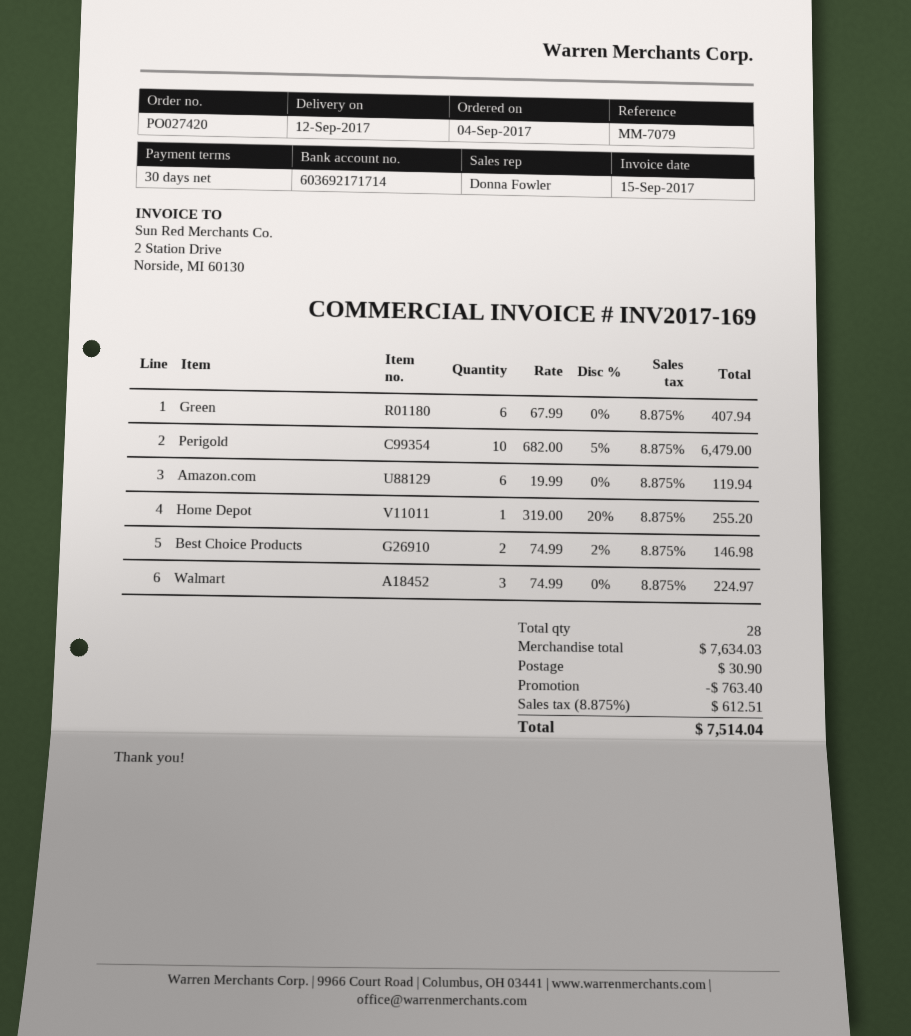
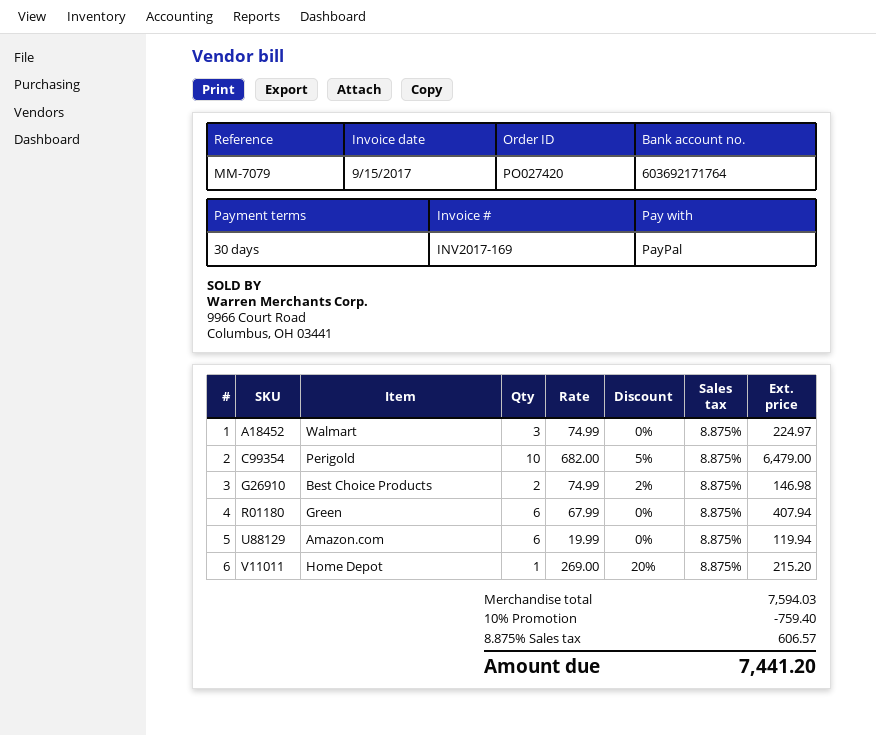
bank account: 603692171714 -> 603692171764
Home Depot: 1 x 319.00 - 20% = 255.20 -> 1 x 269.00 - 20% = 215.20
subtotal: 7634.03 -> 7594.03
discount: 763.40 -> 759.40
shipping: 30.90 -> none
tax: 8.875% = 612.51 -> 8.875% = 606.57
total: 7514.04 -> 7441.20

